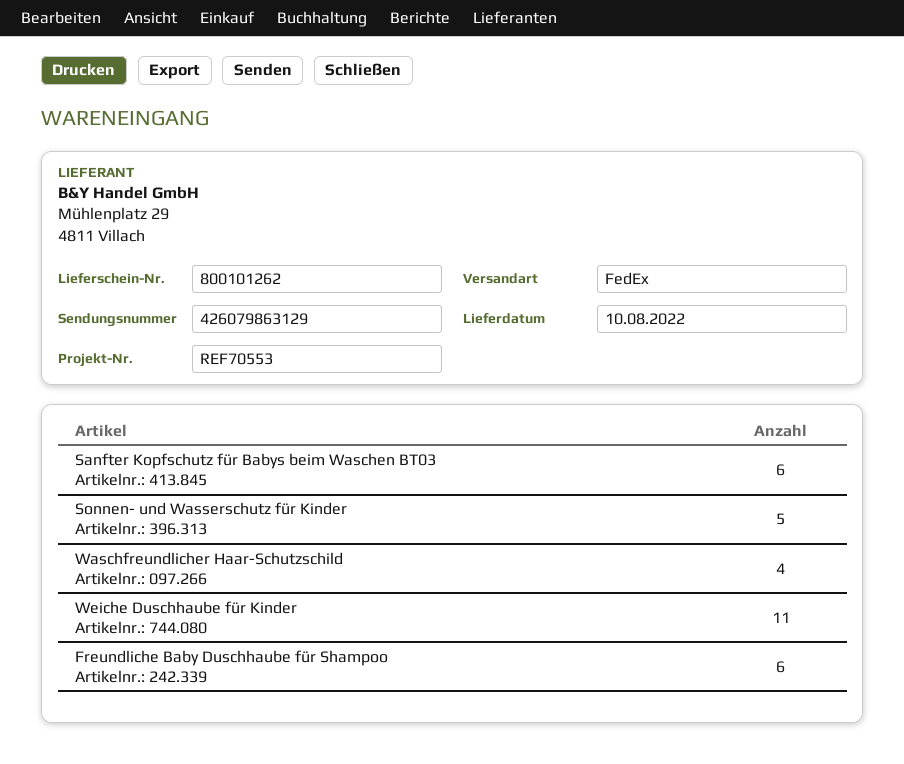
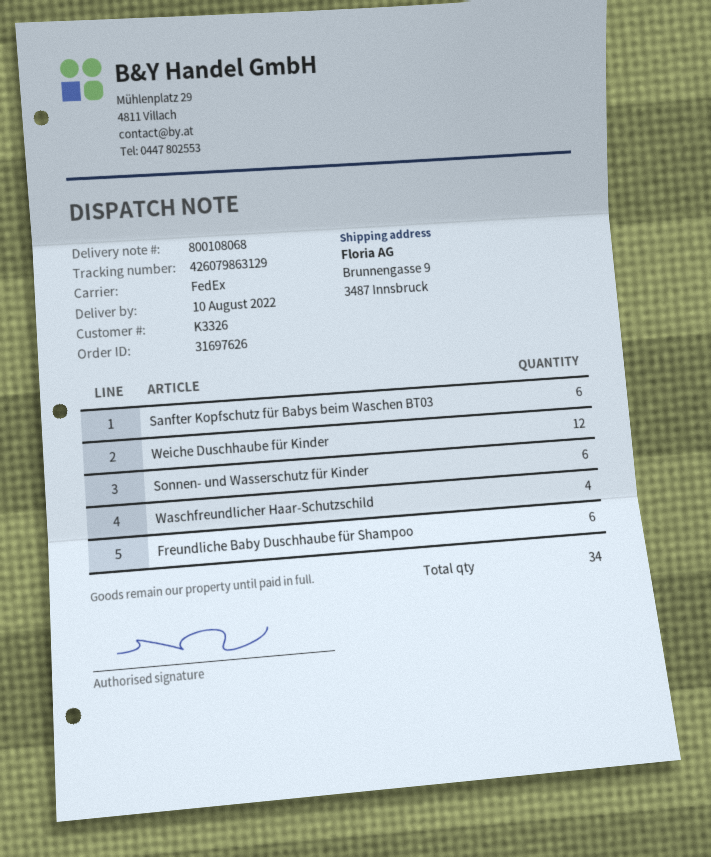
delivery note number: 800101262 -> 800108068
Sonnen- und Wasserschutz für Kinder: 5 -> 6
Weiche Duschhaube für Kinder: 11 -> 12

